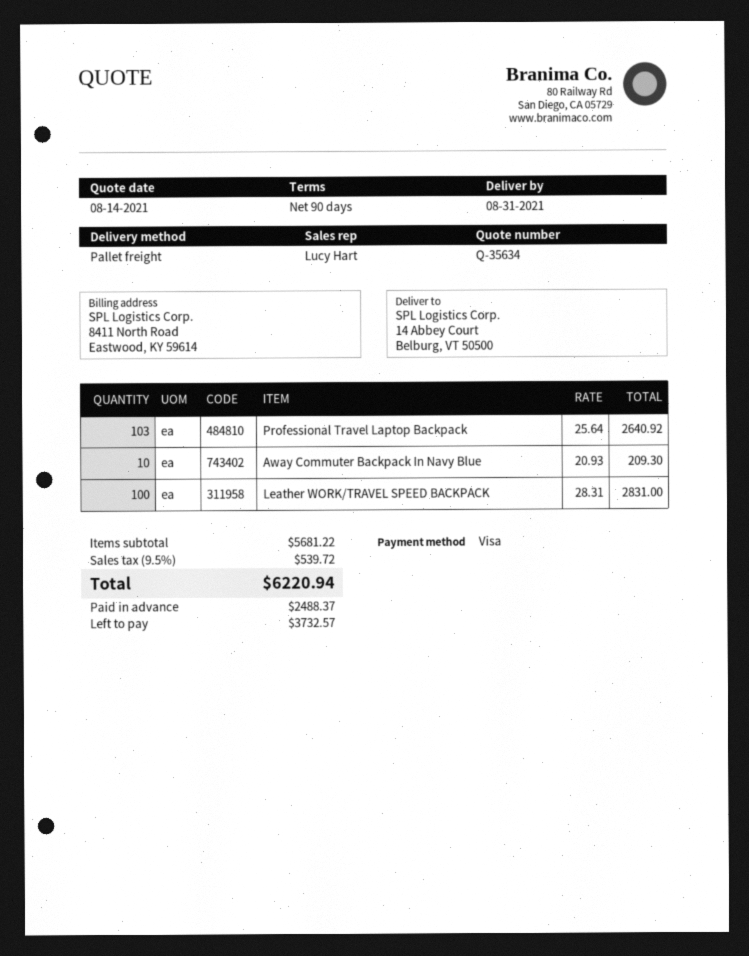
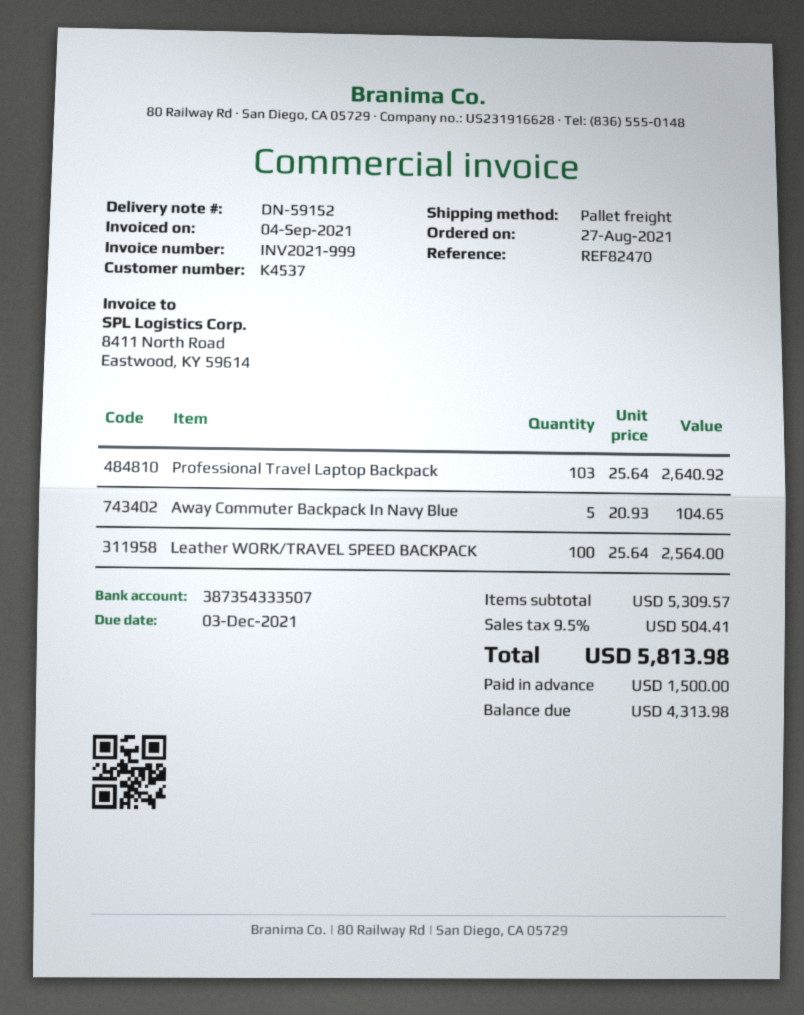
Away Commuter Backpack In Navy Blue: 10 x 20.93 = 209.30 -> 5 x 20.93 = 104.65
Leather WORK/TRAVEL SPEED BACKPACK: 100 x 28.31 = 2831.00 -> 100 x 25.64 = 2564.00
subtotal: 5681.22 -> 5309.57
tax: 9.5% = 539.72 -> 9.5% = 504.41
total: 6220.94 -> 5813.98
deposit: 2488.37 -> 1500.00
balance: 3732.57 -> 4313.98

